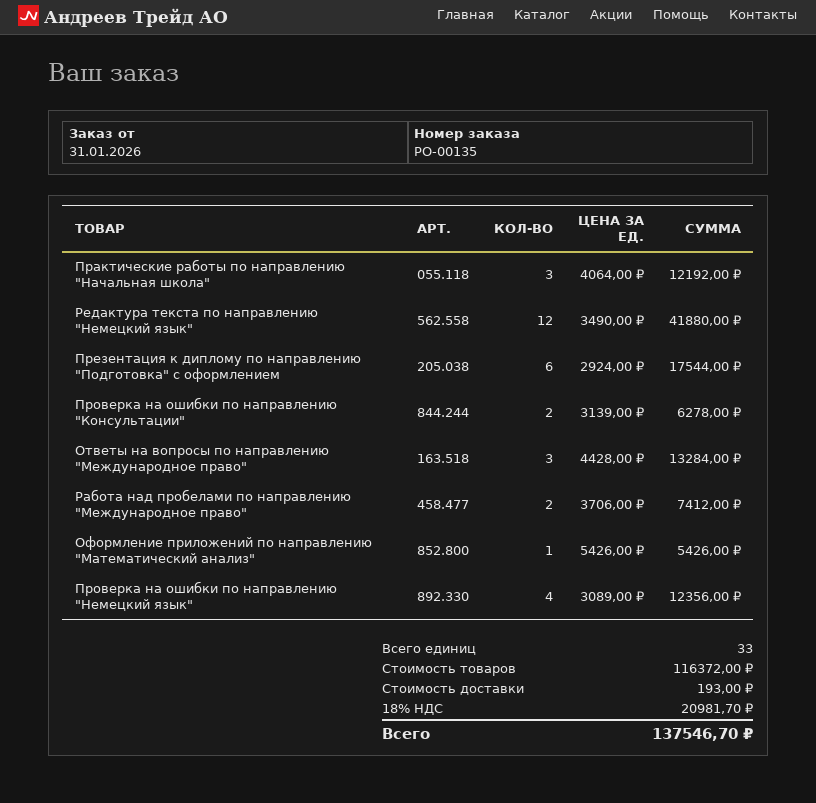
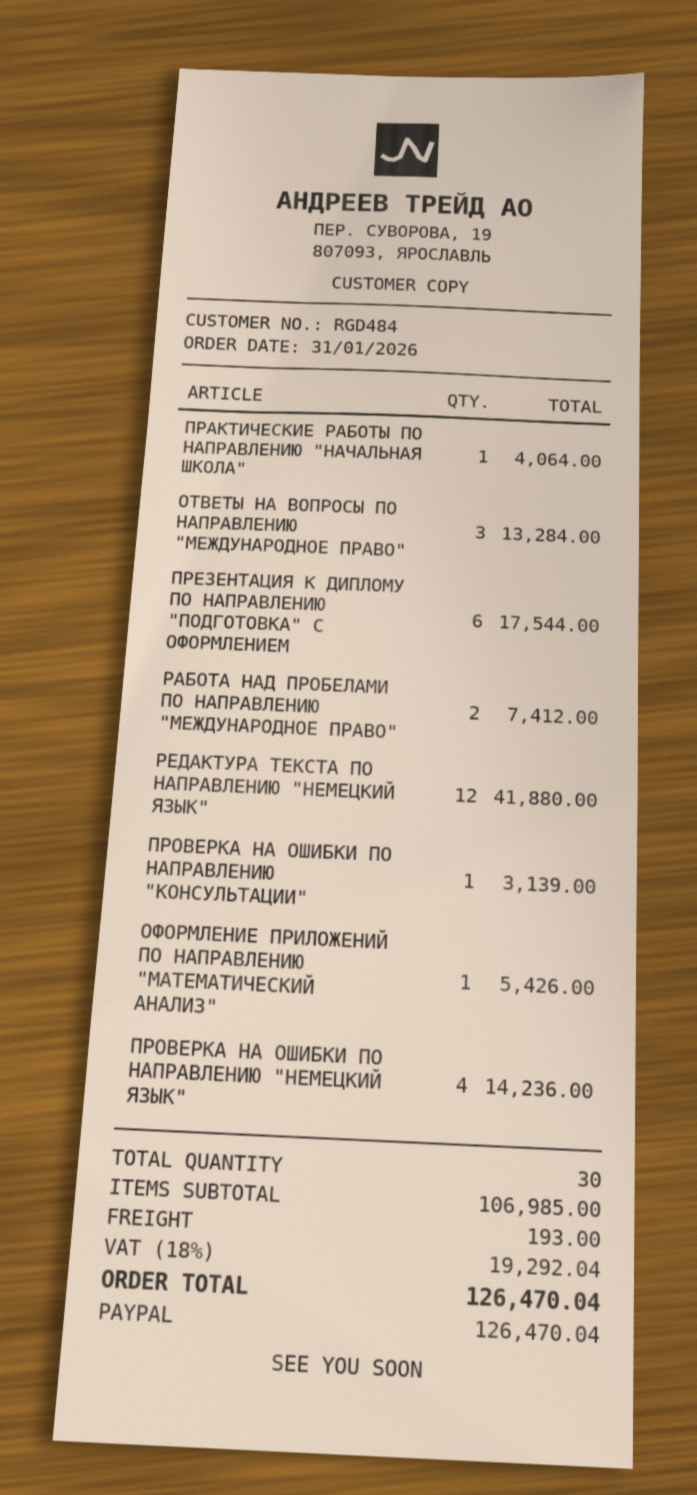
Практические работы по направлению "Начальная школа": 3 for 12192.00 -> 1 for 4064.00
Проверка на ошибки по направлению "Консультации": 2 for 6278.00 -> 1 for 3139.00
Проверка на ошибки по направлению "Немецкий язык": 4 for 12356.00 -> 4 for 14236.00
total quantity: 33 -> 30
subtotal: 116372.00 -> 106985.00
tax: 18% = 20981.70 -> 18% = 19292.04
total: 137546.70 -> 126470.04

